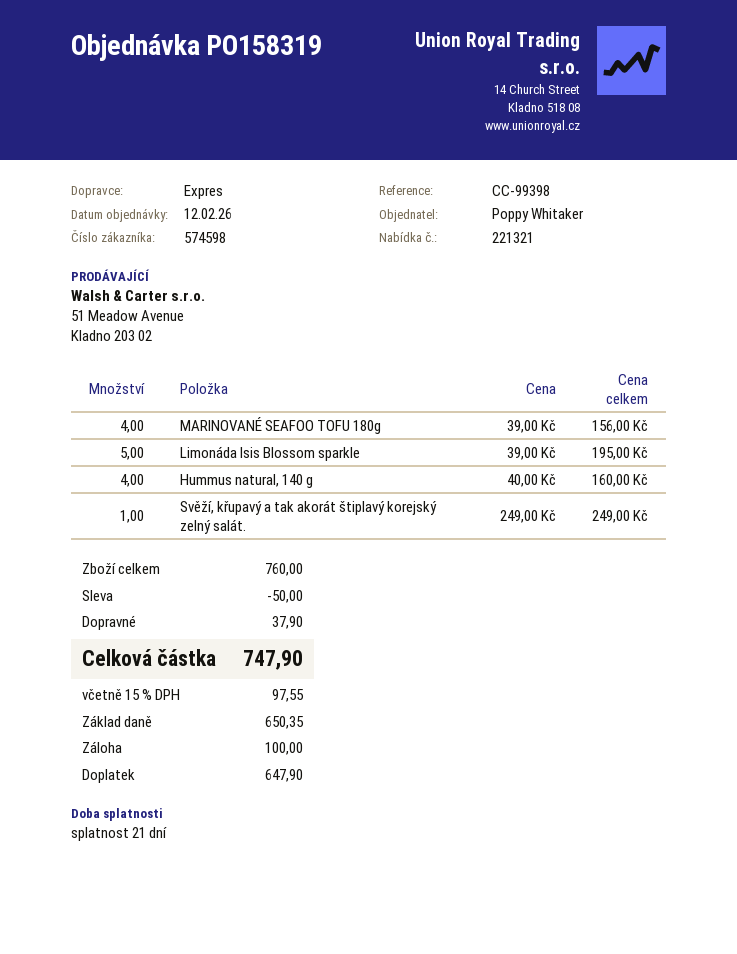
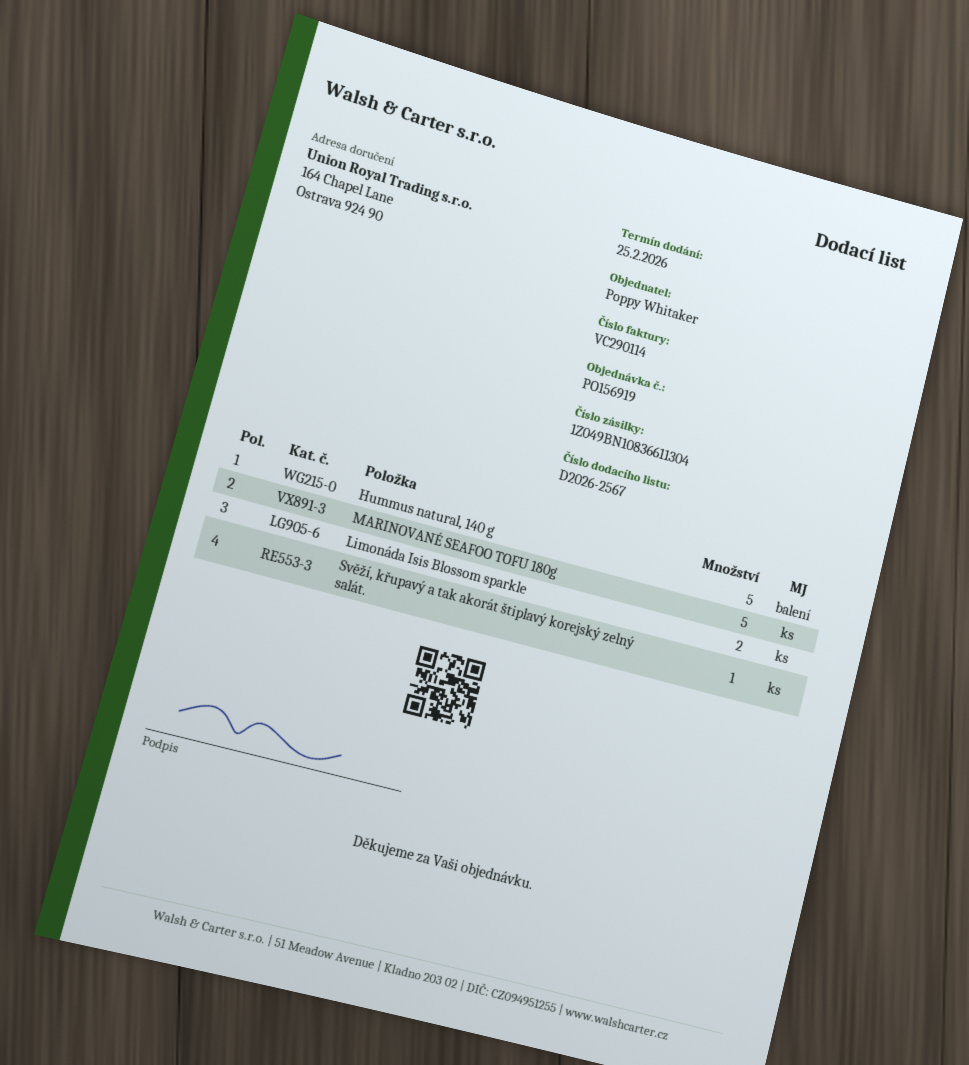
order number: PO158319 -> PO156919
MARINOVANÉ SEAFOO TOFU 180g: 4 -> 5
Limonáda Isis Blossom sparkle: 5 -> 2
Hummus natural, 140 g: 4 -> 5

